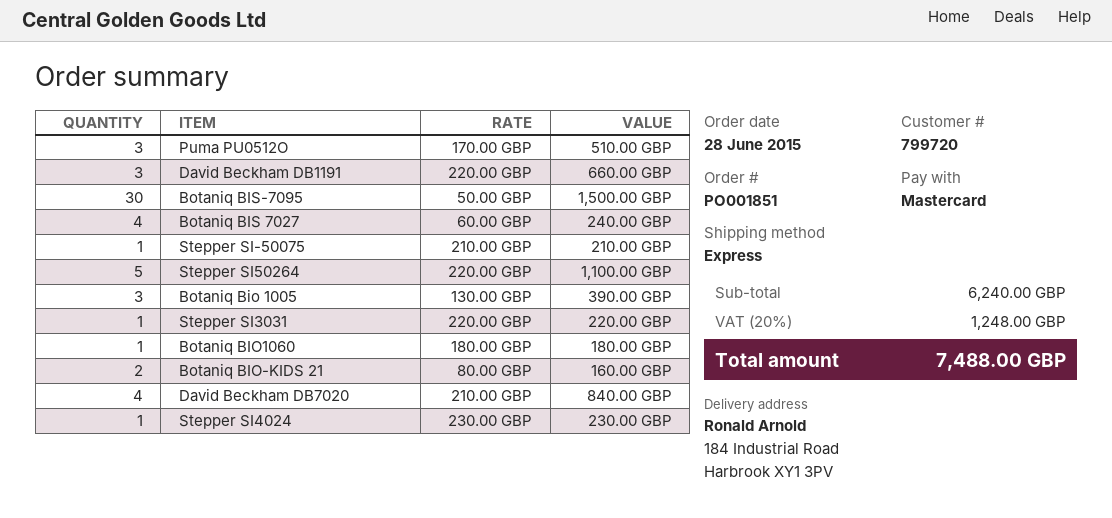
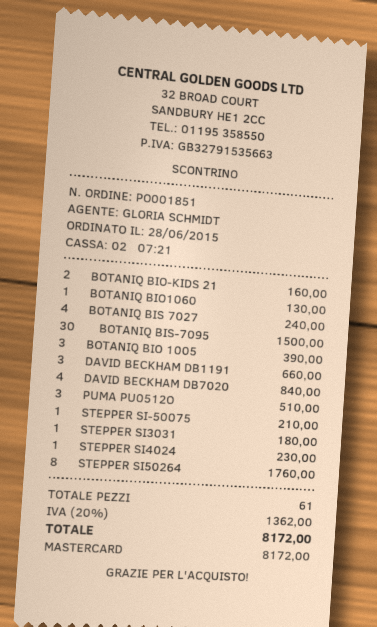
Stepper SI50264: 5 for 1100.00 -> 8 for 1760.00
Stepper SI3031: 1 for 220.00 -> 1 for 180.00
Botaniq BIO1060: 1 for 180.00 -> 1 for 130.00
tax: 20% = 1248.00 -> 20% = 1362.00
total: 7488.00 -> 8172.00

